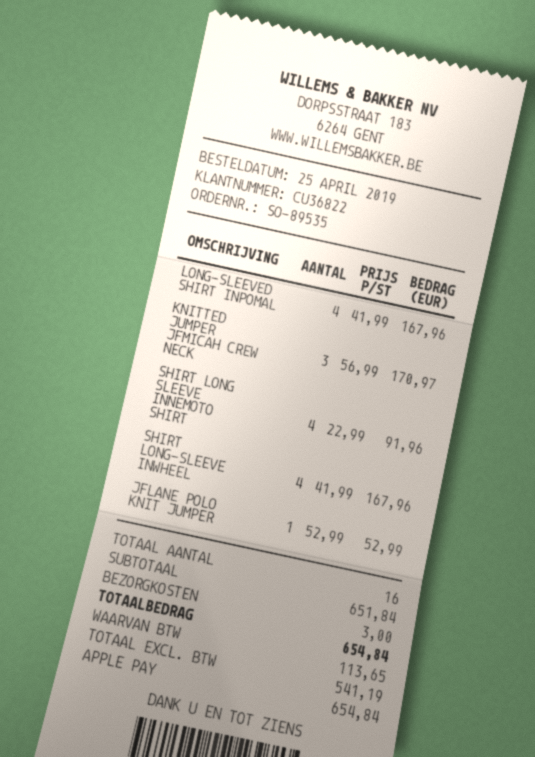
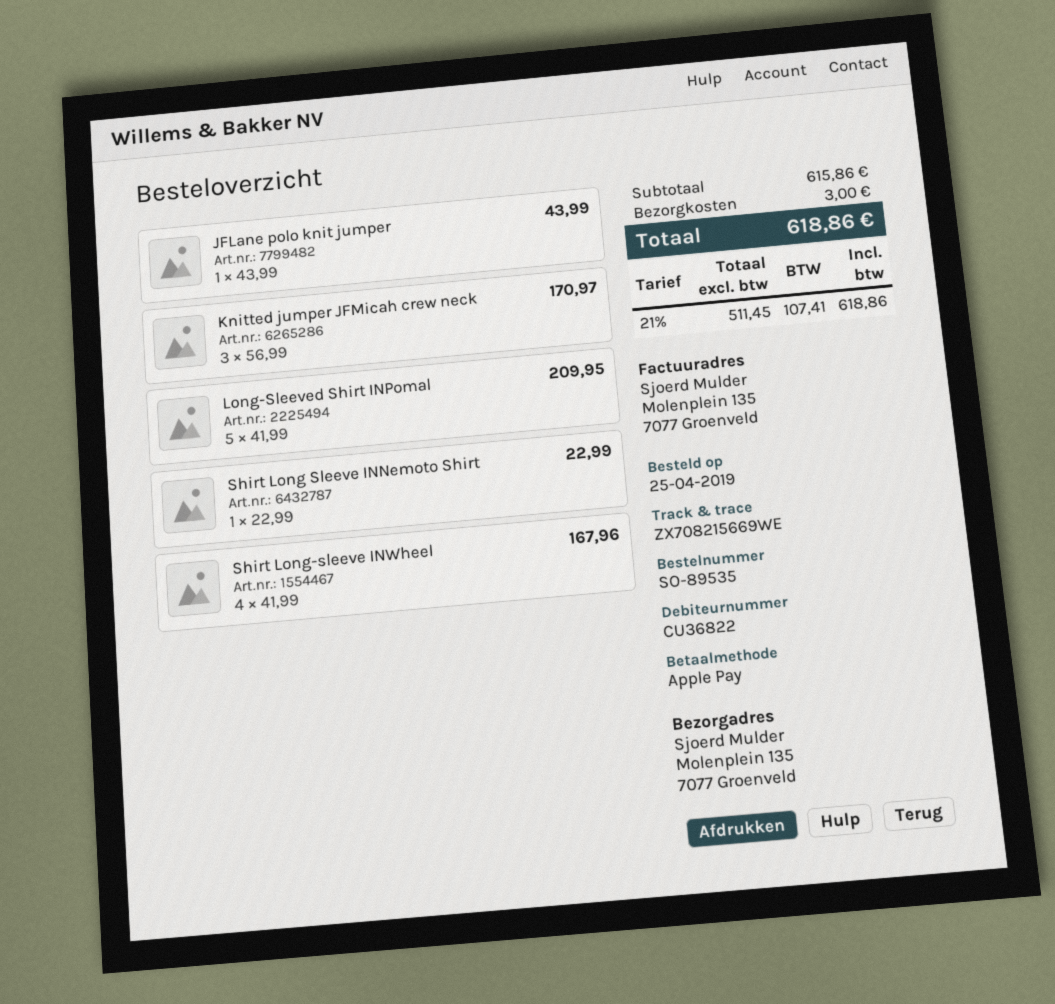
LONG-SLEEVED SHIRT INPOMAL: 4 x 41.99 = 167.96 -> 5 x 41.99 = 209.95
SHIRT LONG SLEEVE INNEMOTO SHIRT: 4 x 22.99 = 91.96 -> 1 x 22.99 = 22.99
JFLANE POLO KNIT JUMPER: 1 x 52.99 = 52.99 -> 1 x 43.99 = 43.99
subtotal: 651.84 -> 615.86
net: 541.19 -> 511.45
tax: 113.65 -> 107.41
total: 654.84 -> 618.86

